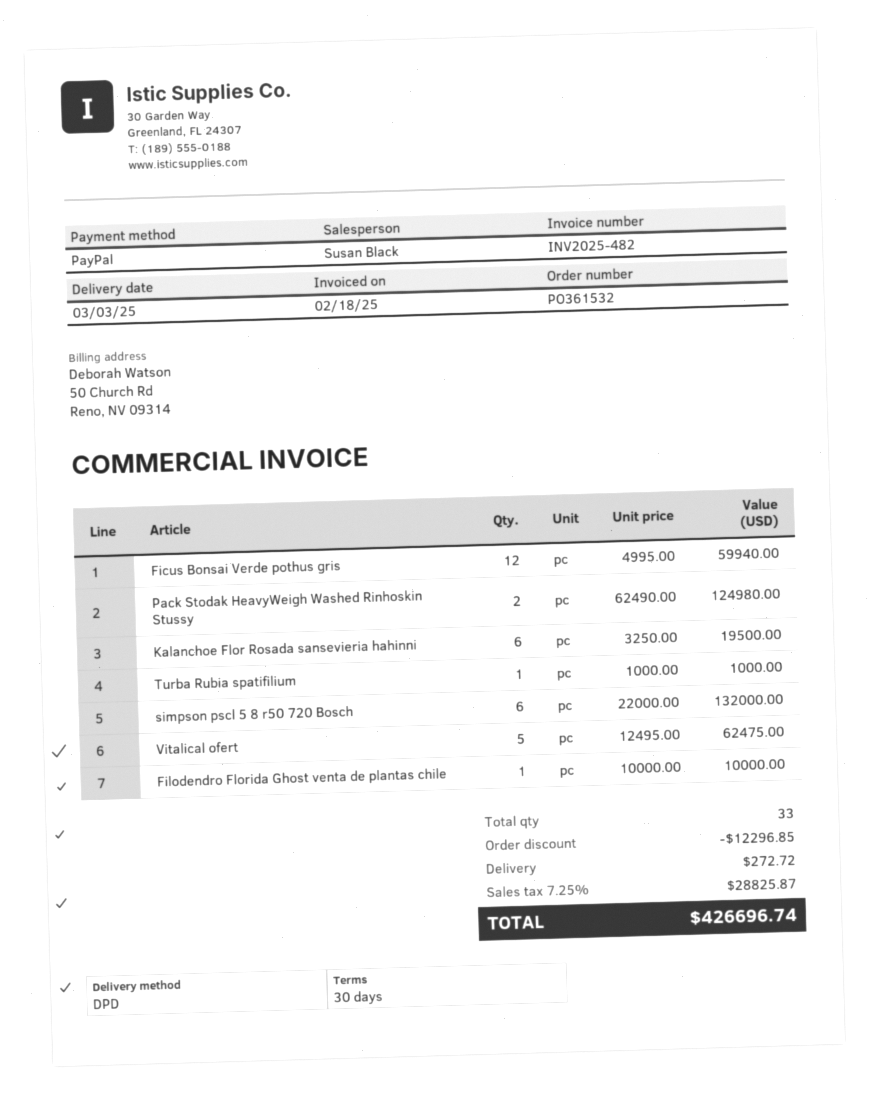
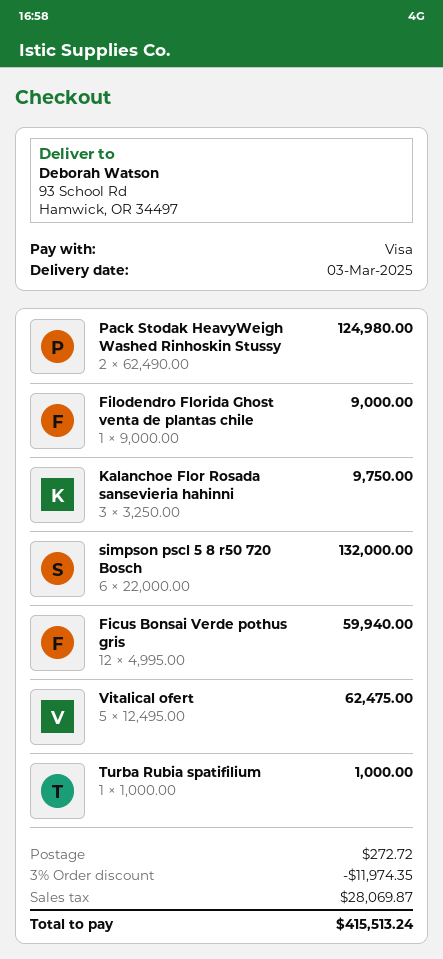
payment method: PayPal -> Visa
Kalanchoe Flor Rosada sansevieria hahinni: 6 x 3250.00 = 19500.00 -> 3 x 3250.00 = 9750.00
Filodendro Florida Ghost venta de plantas chile: 1 x 10000.00 = 10000.00 -> 1 x 9000.00 = 9000.00
discount: 12296.85 -> 11974.35
tax: 28825.87 -> 28069.87
total: 426696.74 -> 415513.24

